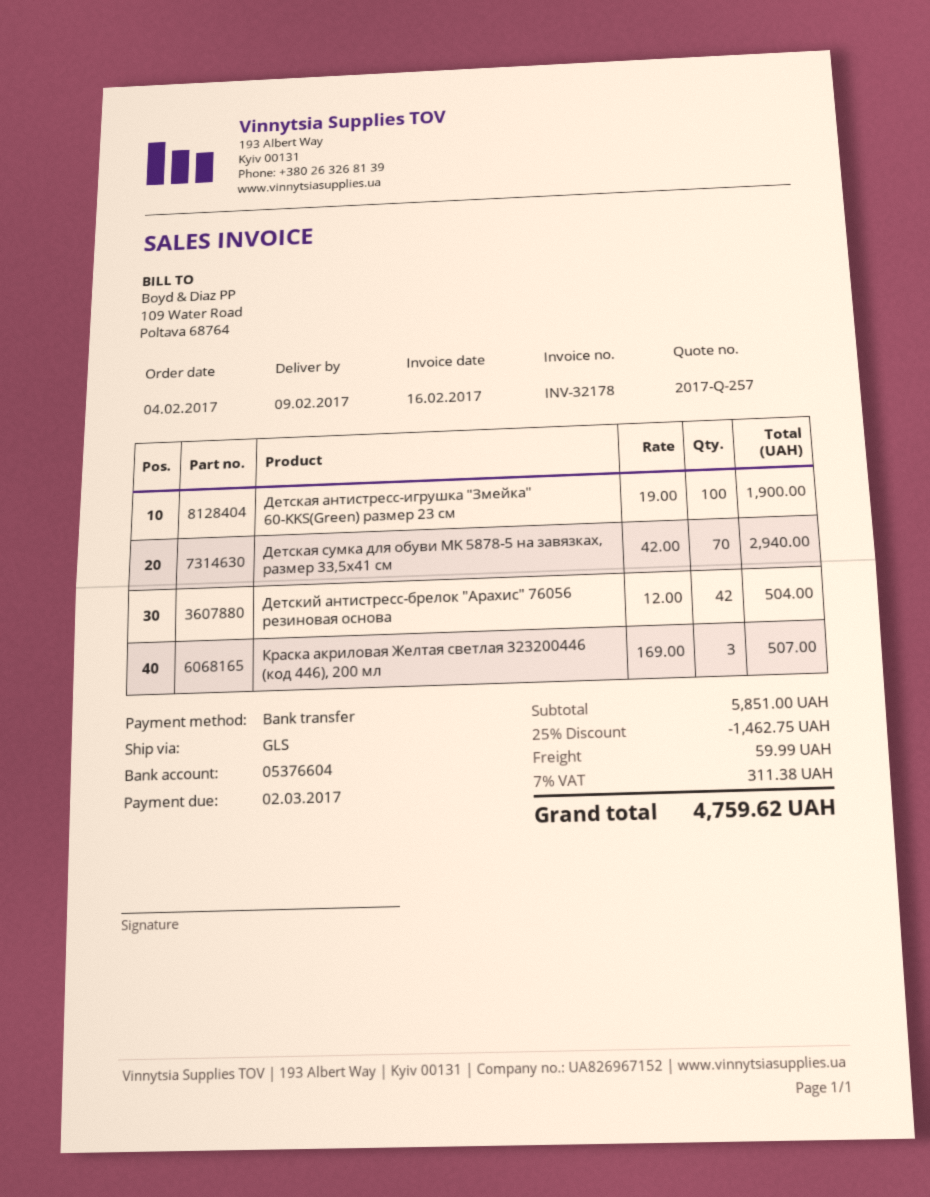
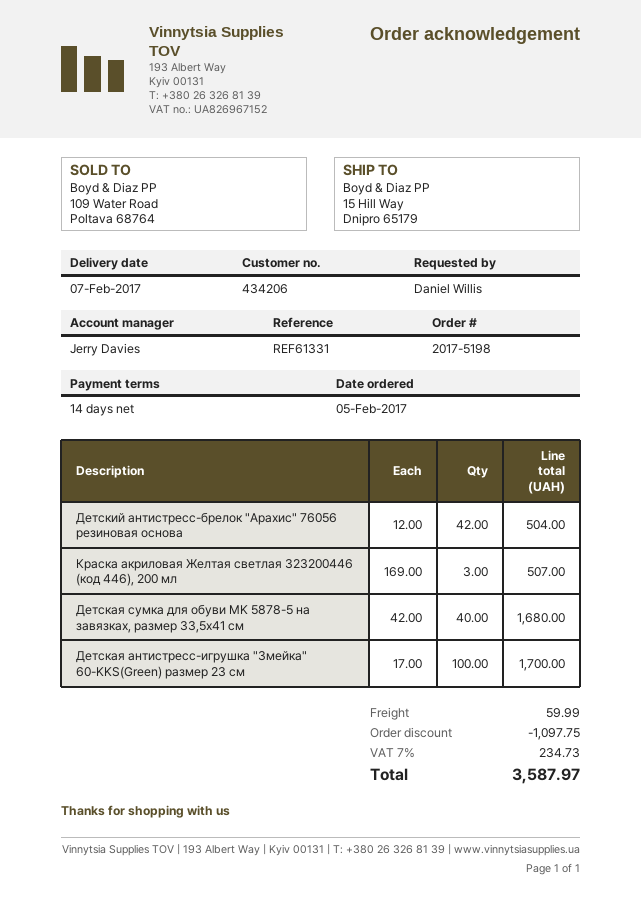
order date: 2017-02-04 -> 2017-02-05
delivery date: 2017-02-09 -> 2017-02-07
Детская антистресс-игрушка "Змейка" 60-KKS(Green) размер 23 см: 100 x 19.00 = 1900.00 -> 100 x 17.00 = 1700.00
Детская сумка для обуви MK 5878-5 на завязках, размер 33,5х41 см: 70 x 42.00 = 2940.00 -> 40 x 42.00 = 1680.00
discount: 1462.75 -> 1097.75
tax: 7% = 311.38 -> 7% = 234.73
total: 4759.62 -> 3587.97

